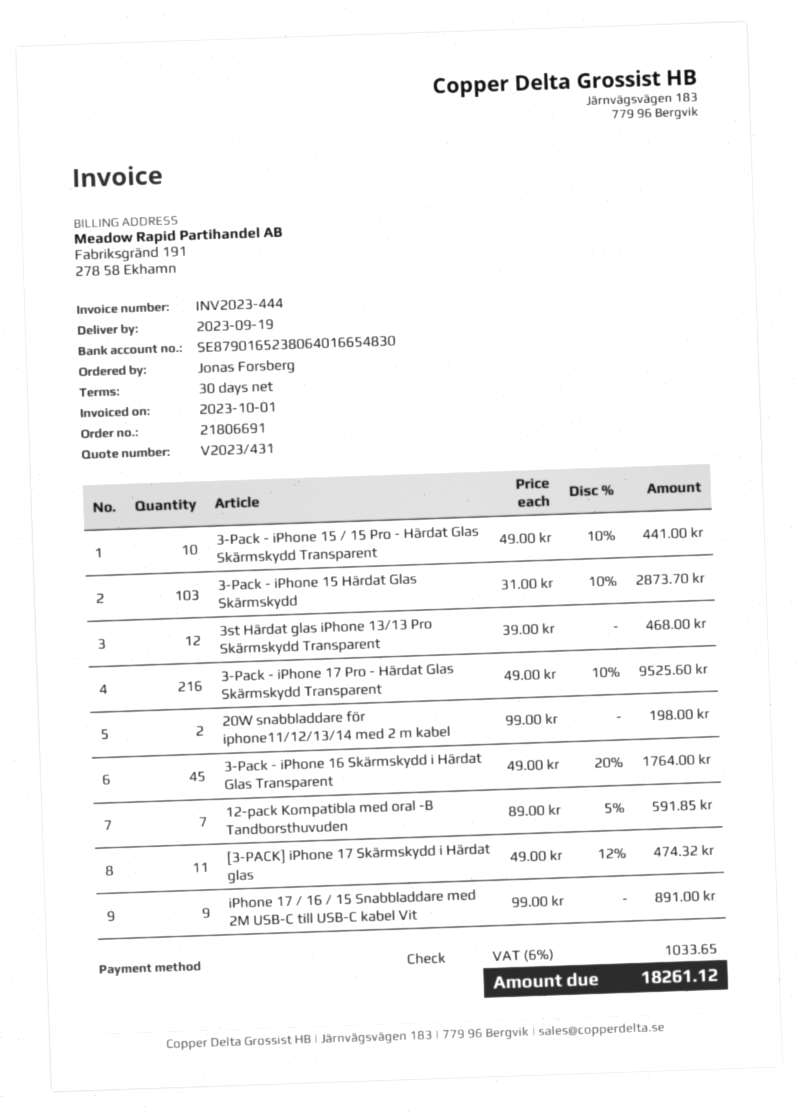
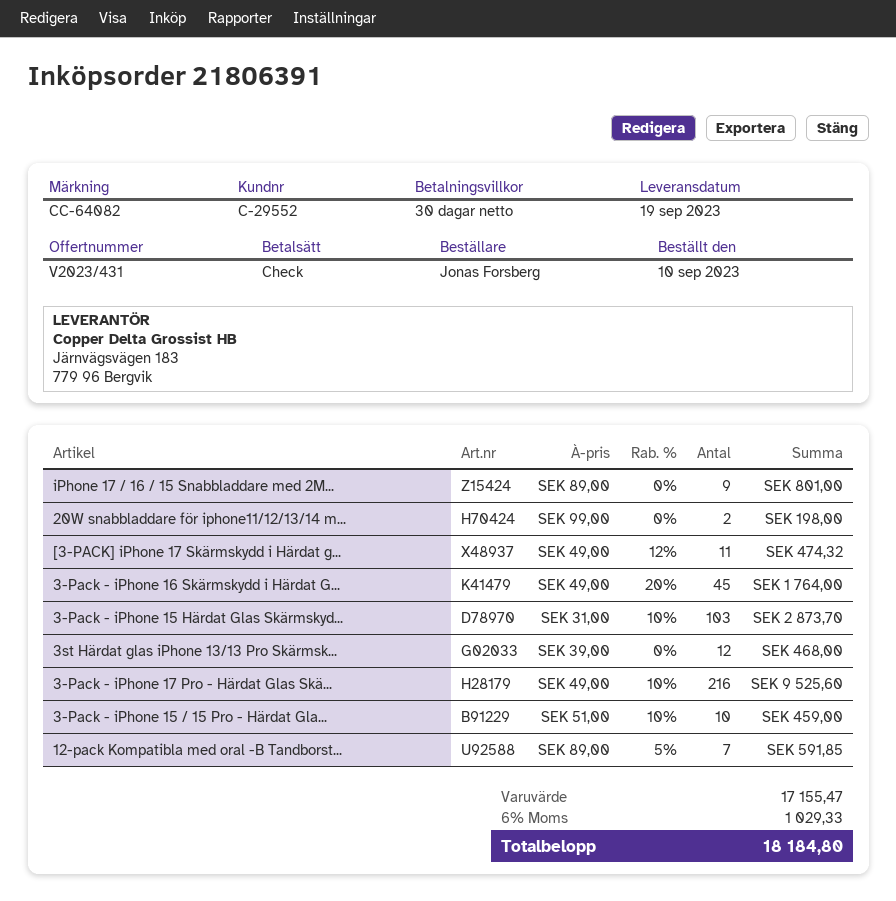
order number: 21806691 -> 21806391
3-Pack - iPhone 15 / 15 Pro - Härdat Glas Skärmskydd Transparent: 10 x 49.00 - 10% = 441.00 -> 10 x 51.00 - 10% = 459.00
iPhone 17 / 16 / 15 Snabbladdare med 2M USB-C till USB-C kabel Vit: 9 x 99.00 = 891.00 -> 9 x 89.00 = 801.00
tax: 6% = 1033.65 -> 6% = 1029.33
total: 18261.12 -> 18184.80

